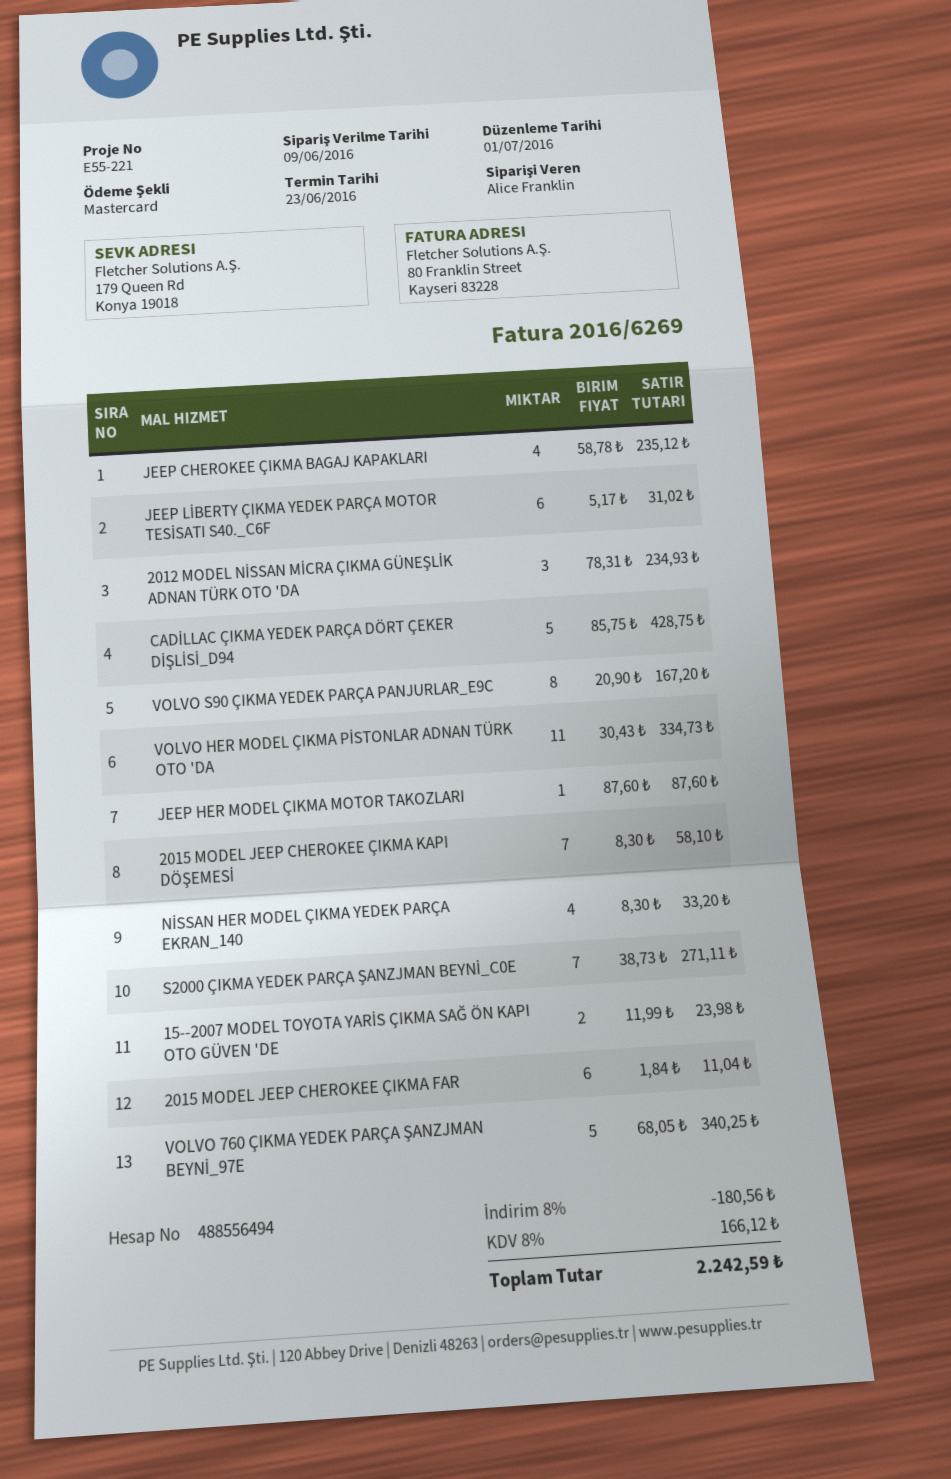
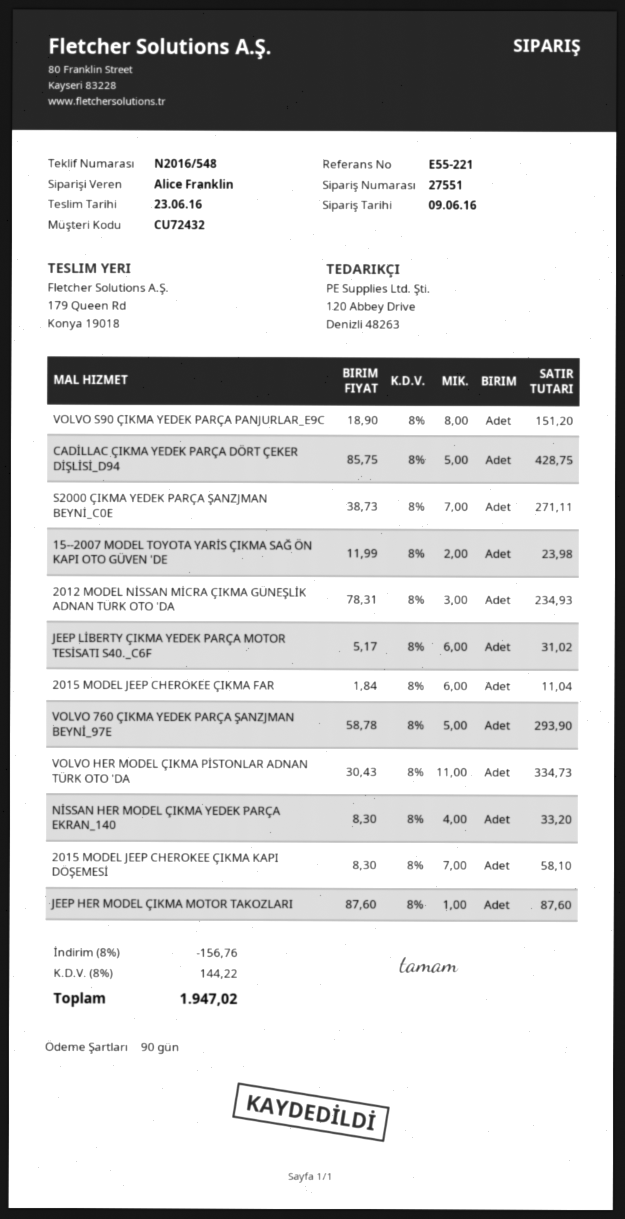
JEEP CHEROKEE ÇIKMA BAGAJ KAPAKLARI: 4 x 58.78 = 235.12 -> none
VOLVO S90 ÇIKMA YEDEK PARÇA PANJURLAR_E9C: 8 x 20.90 = 167.20 -> 8 x 18.90 = 151.20
VOLVO 760 ÇIKMA YEDEK PARÇA ŞANZJMAN BEYNİ_97E: 5 x 68.05 = 340.25 -> 5 x 58.78 = 293.90
discount: 8% = 180.56 -> 8% = 156.76
tax: 8% = 166.12 -> 8% = 144.22
total: 2242.59 -> 1947.02

